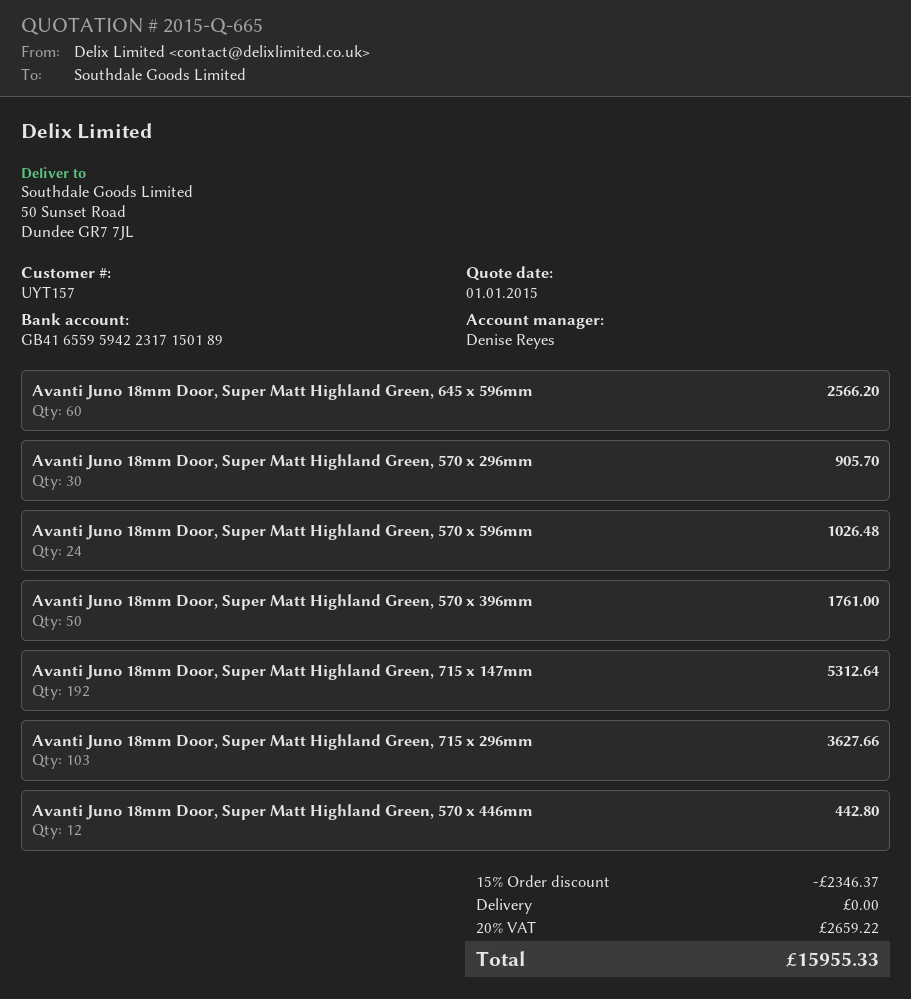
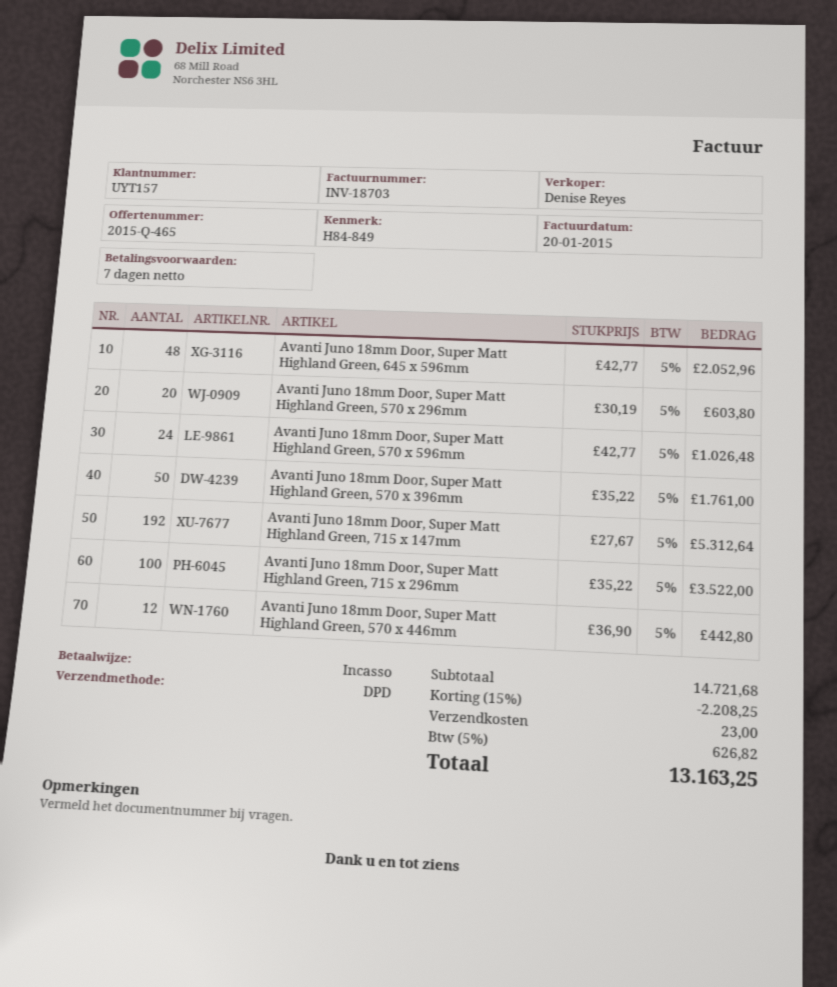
quote number: 2015-Q-665 -> 2015-Q-465
Avanti Juno 18mm Door, Super Matt Highland Green, 645 x 596mm: 60 for 2566.20 -> 48 for 2052.96
Avanti Juno 18mm Door, Super Matt Highland Green, 570 x 296mm: 30 for 905.70 -> 20 for 603.80
Avanti Juno 18mm Door, Super Matt Highland Green, 715 x 296mm: 103 for 3627.66 -> 100 for 3522.00
discount: 15% = 2346.37 -> 15% = 2208.25
shipping: 0.00 -> 23.00
tax: 20% = 2659.22 -> 5% = 626.82
total: 15955.33 -> 13163.25

